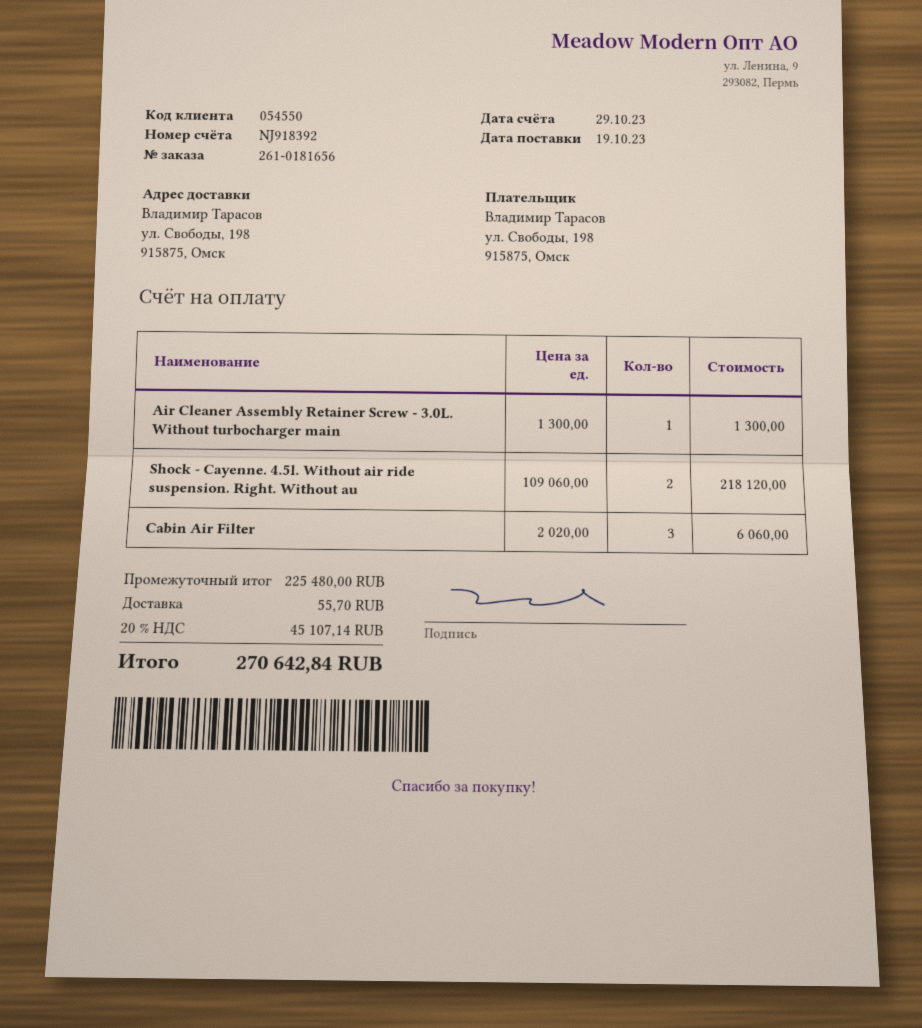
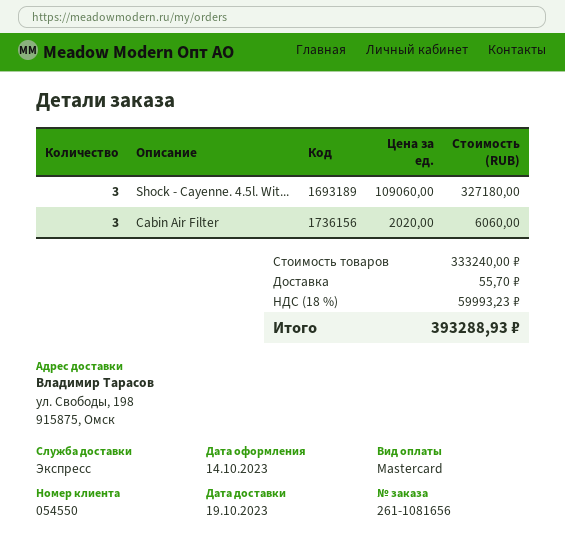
order number: 261-0181656 -> 261-1081656
Air Cleaner Assembly Retainer Screw - 3.0L. Without turbocharger main: 1 x 1300.00 = 1300.00 -> none
Shock - Cayenne. 4.5l. Without air ride suspension. Right. Without au: 2 x 109060.00 = 218120.00 -> 3 x 109060.00 = 327180.00
subtotal: 225480.00 -> 333240.00
tax: 20% = 45107.14 -> 18% = 59993.23
total: 270642.84 -> 393288.93

